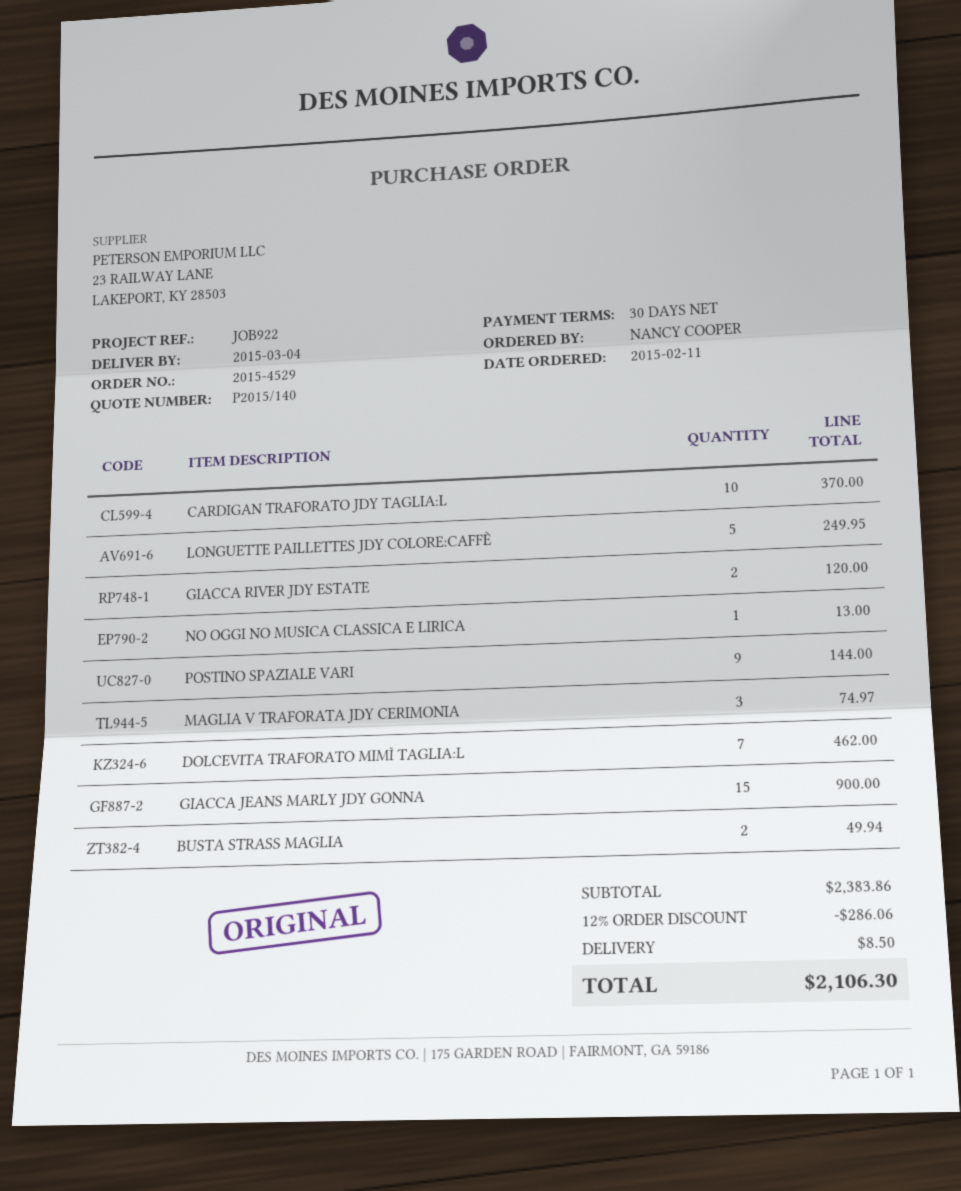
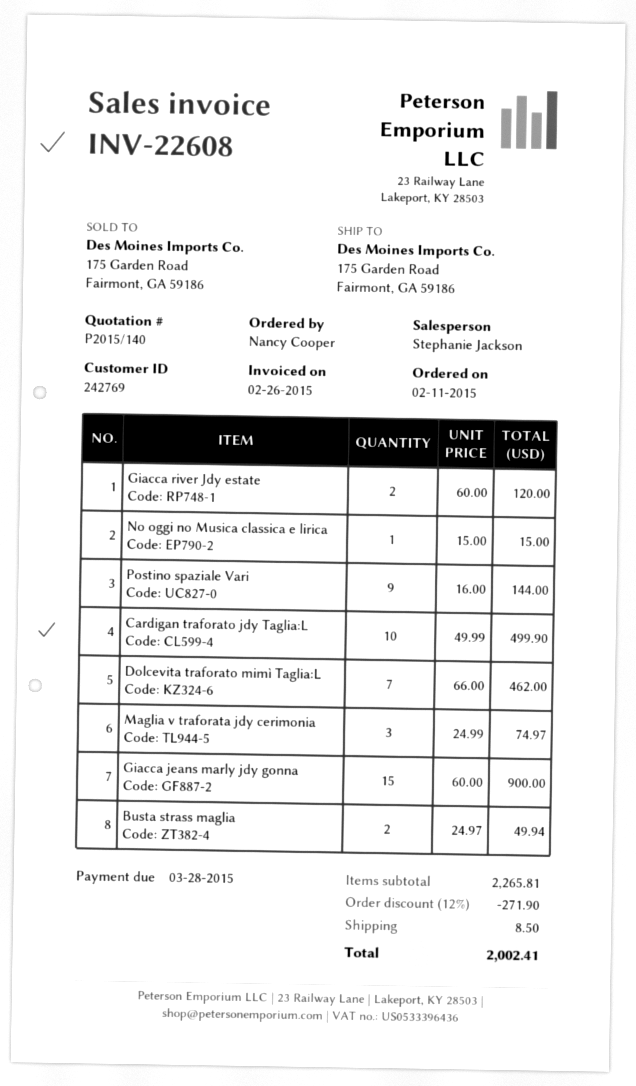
CARDIGAN TRAFORATO JDY TAGLIA:L: 10 for 370.00 -> 10 for 499.90
LONGUETTE PAILLETTES JDY COLORE:CAFFÈ: 5 for 249.95 -> none
NO OGGI NO MUSICA CLASSICA E LIRICA: 1 for 13.00 -> 1 for 15.00
subtotal: 2383.86 -> 2265.81
discount: 12% = 286.06 -> 12% = 271.90
total: 2106.30 -> 2002.41

